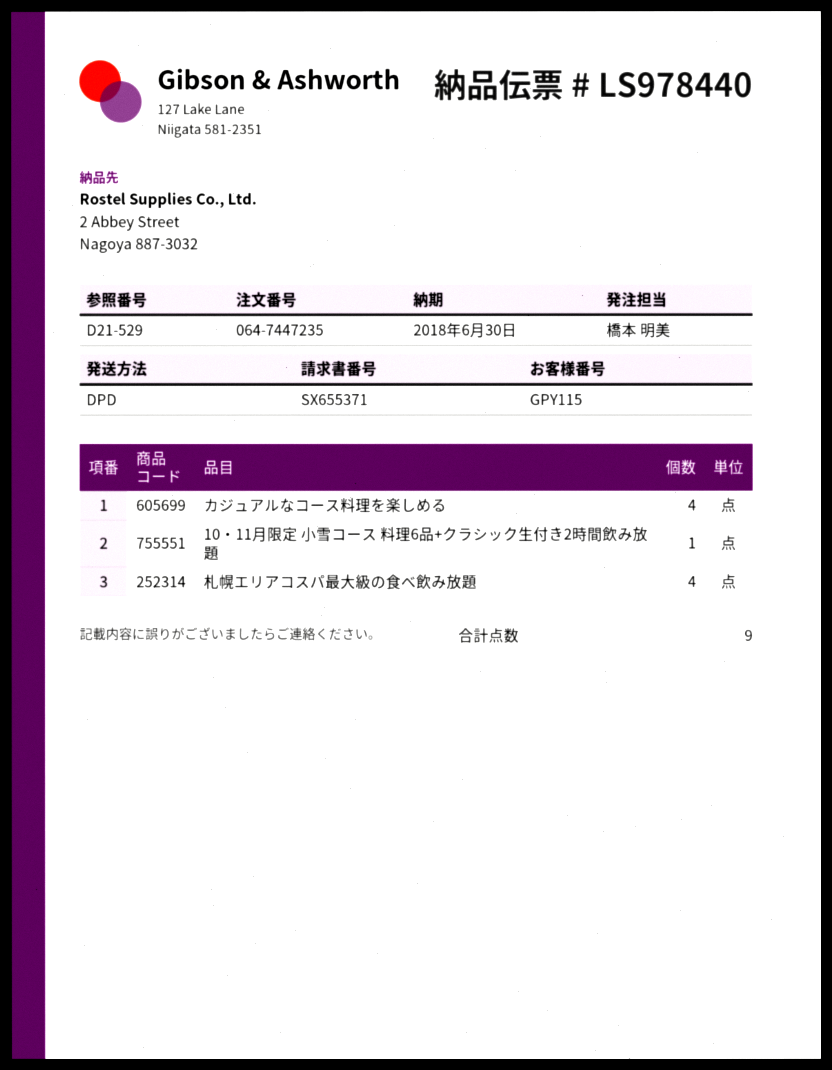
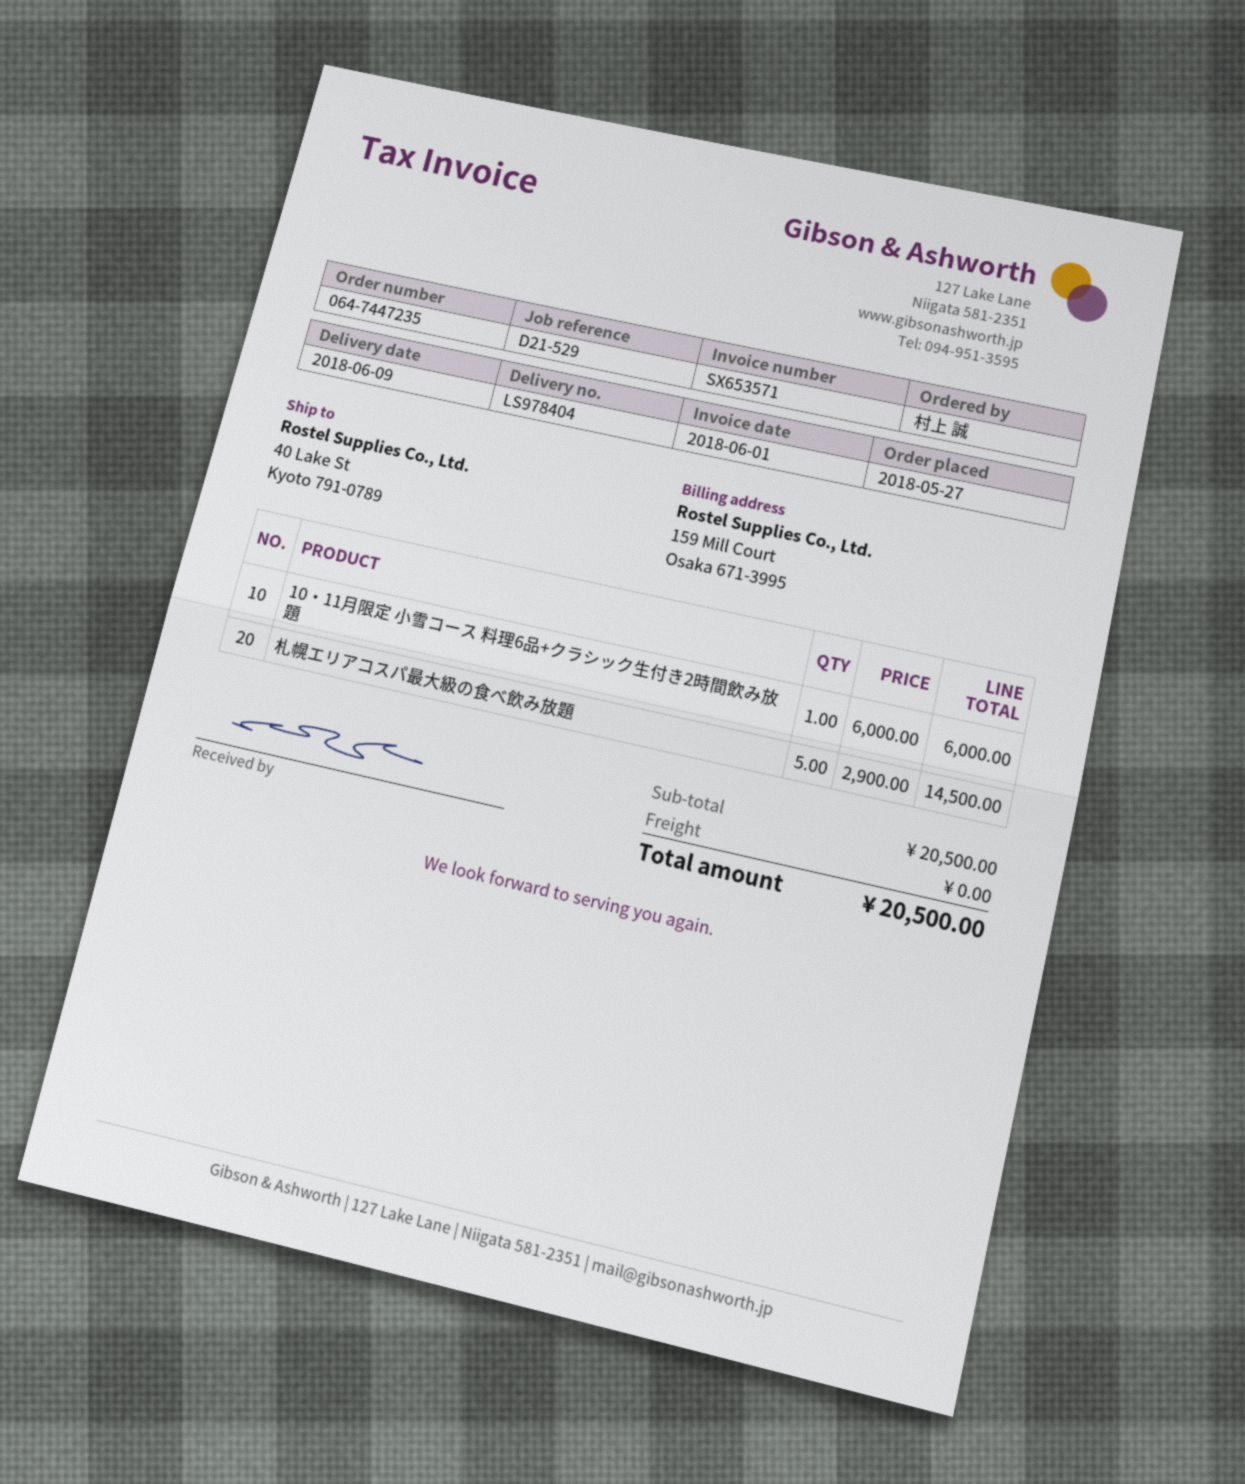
delivery note number: LS978440 -> LS978404
delivery date: 2018-06-30 -> 2018-06-09
invoice number: SX655371 -> SX653571
ordered by: 橋本 明美 -> 村上 誠
ship to: 2 Abbey Street, Nagoya 887-3032 -> 40 Lake St, Kyoto 791-0789
カジュアルなコース料理を楽しめる: 4 -> none
札幌エリアコスパ最大級の食べ飲み放題: 4 -> 5

